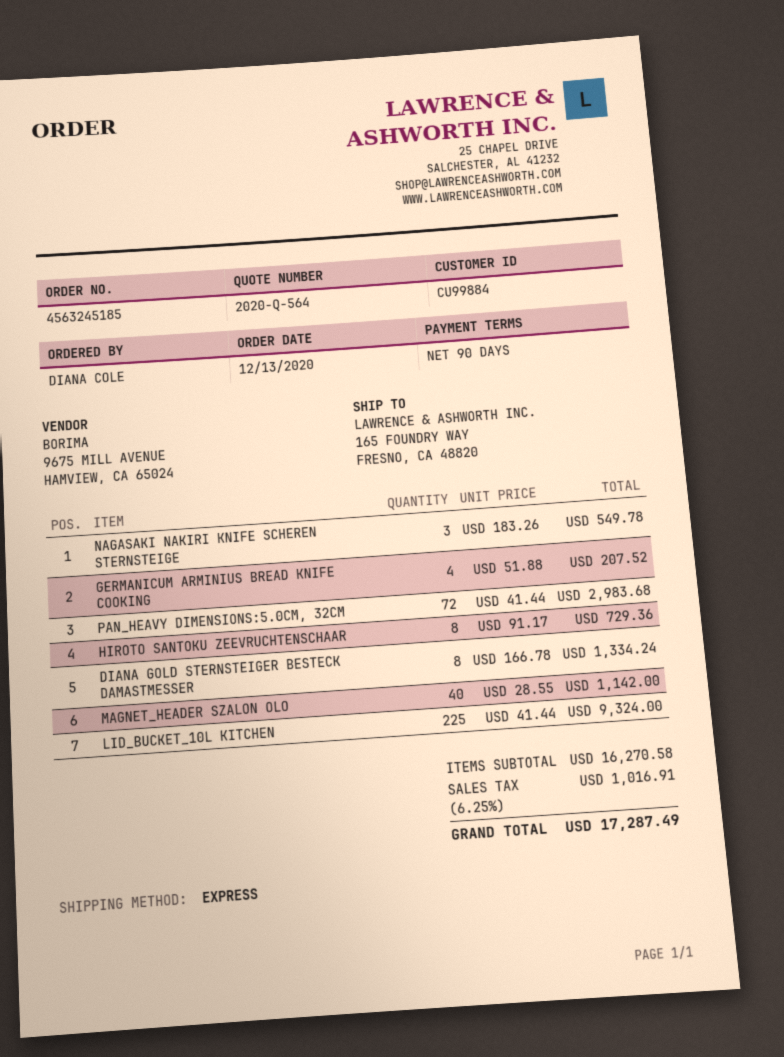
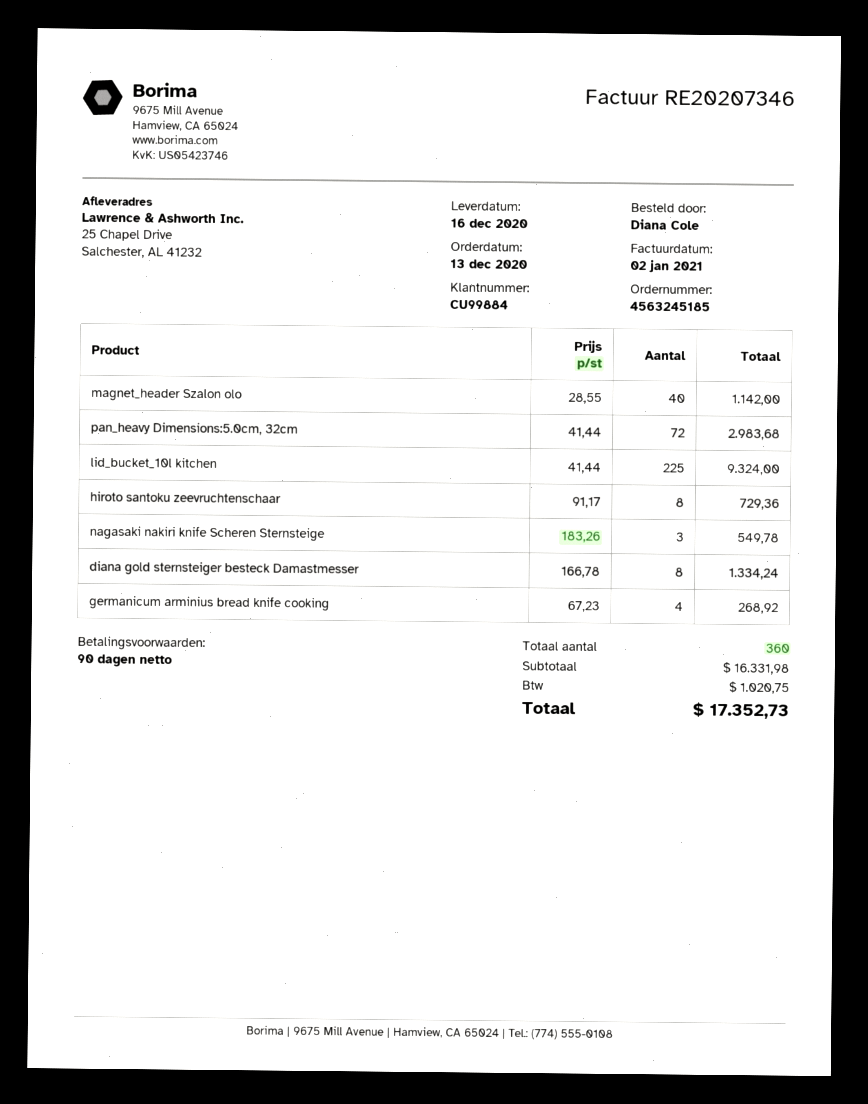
ship to: 165 FOUNDRY WAY, FRESNO, CA 48820 -> 25 Chapel Drive, Salchester, AL 41232
GERMANICUM ARMINIUS BREAD KNIFE COOKING: 4 x 51.88 = 207.52 -> 4 x 67.23 = 268.92
subtotal: 16270.58 -> 16331.98
tax: 1016.91 -> 1020.75
total: 17287.49 -> 17352.73

